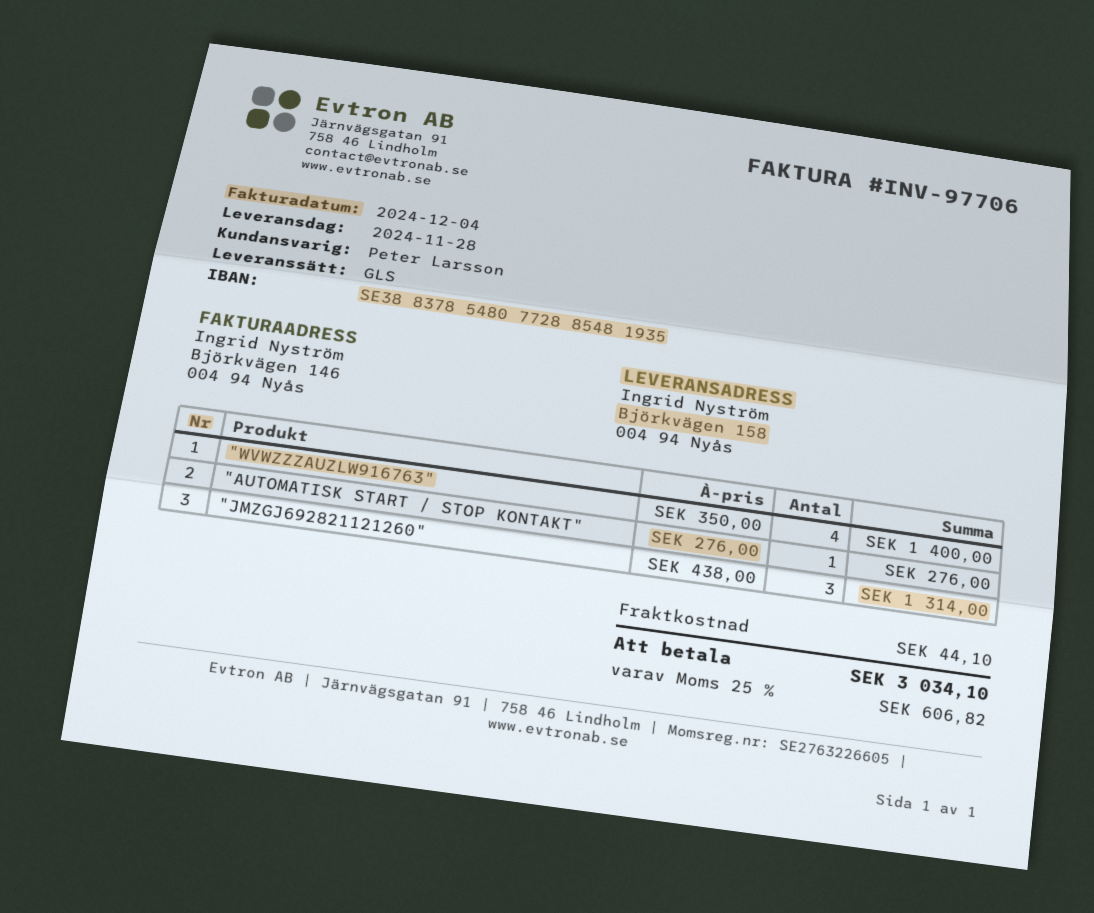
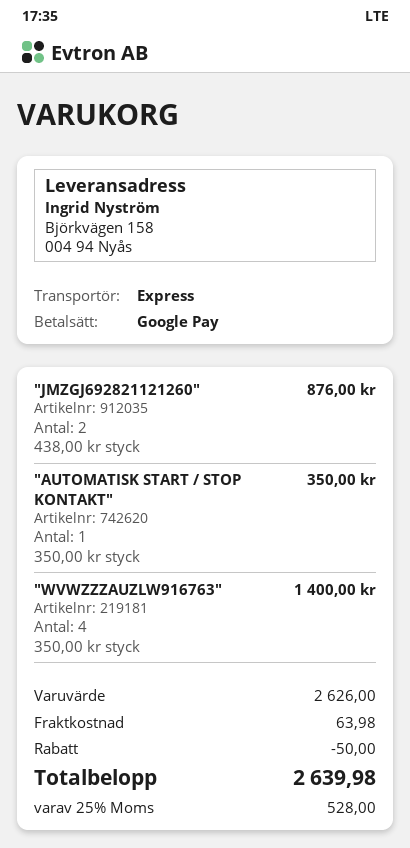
shipping method: GLS -> express
"AUTOMATISK START / STOP KONTAKT": 1 x 276.00 = 276.00 -> 1 x 350.00 = 350.00
"JMZGJ692821121260": 3 x 438.00 = 1314.00 -> 2 x 438.00 = 876.00
discount: none -> 50.00
shipping: 44.10 -> 63.98
tax: 25% = 606.82 -> 25% = 528.00
total: 3034.10 -> 2639.98

